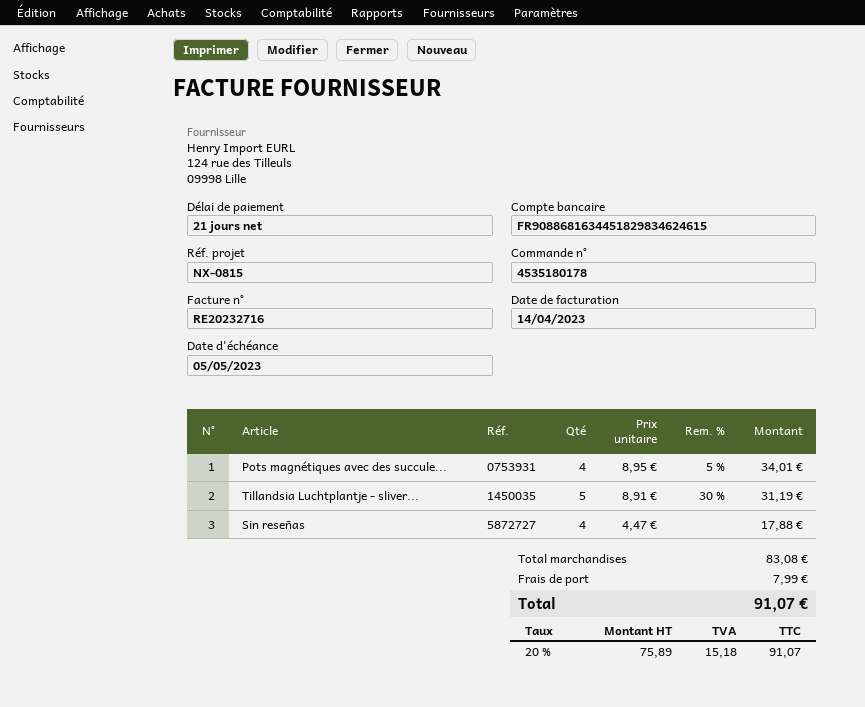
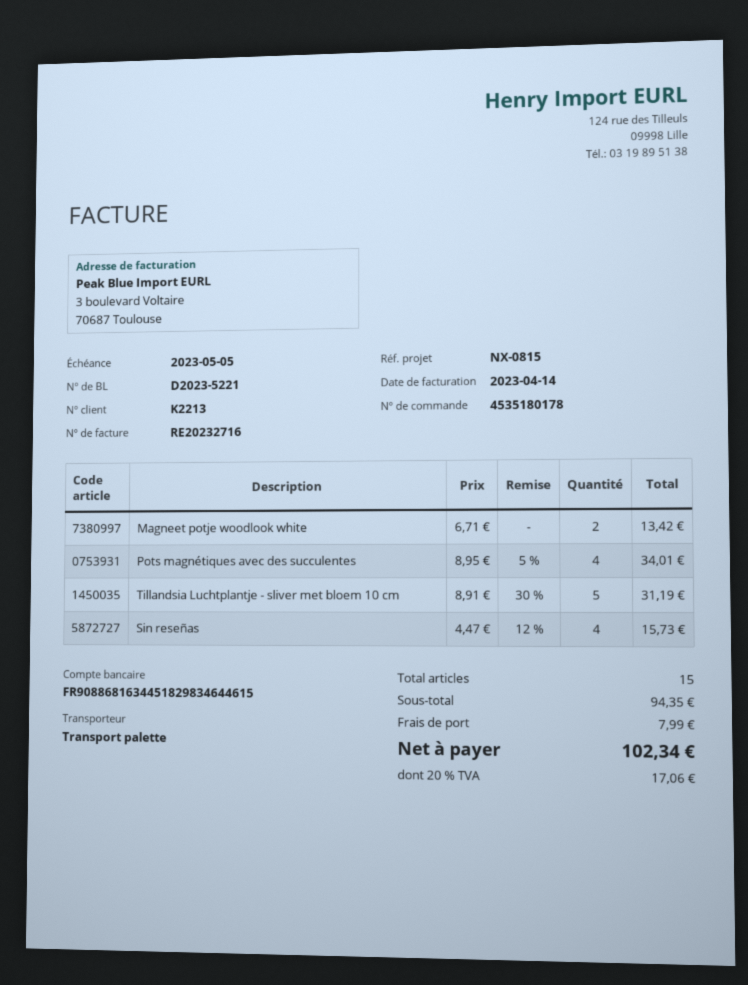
bank account: FR9088681634451829834624615 -> FR9088681634451829834644615
Sin reseñas: 4 x 4.47 = 17.88 -> 4 x 4.47 - 12% = 15.73
Magneet potje woodlook white: none -> 2 x 6.71 = 13.42
subtotal: 83.08 -> 94.35
tax: 20% = 15.18 -> 20% = 17.06
total: 91.07 -> 102.34

